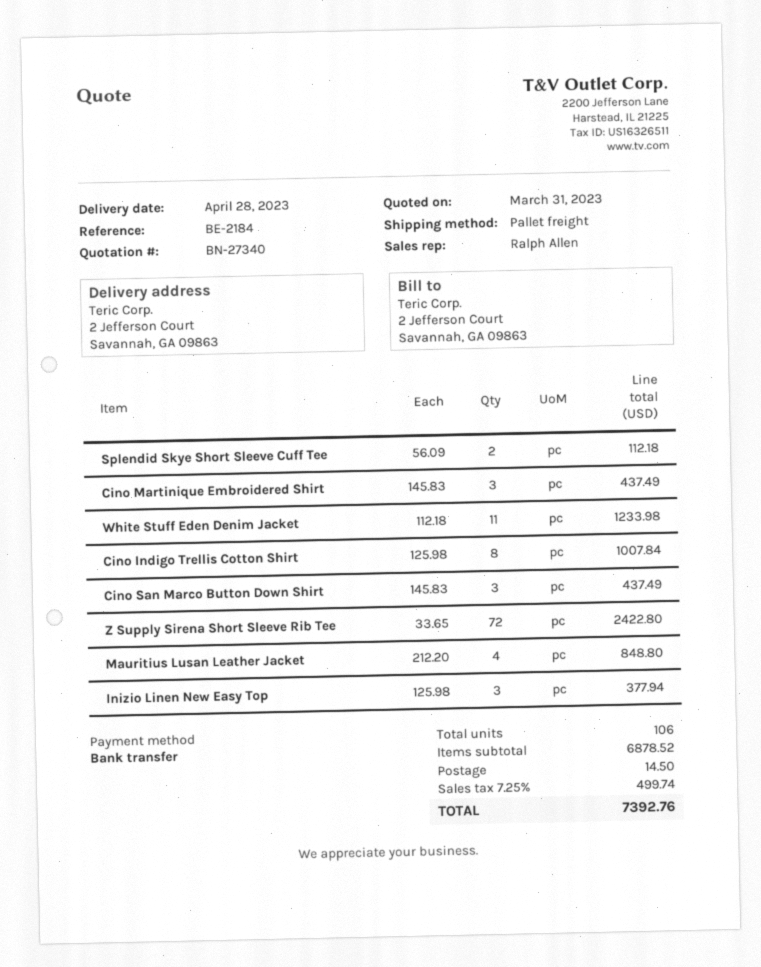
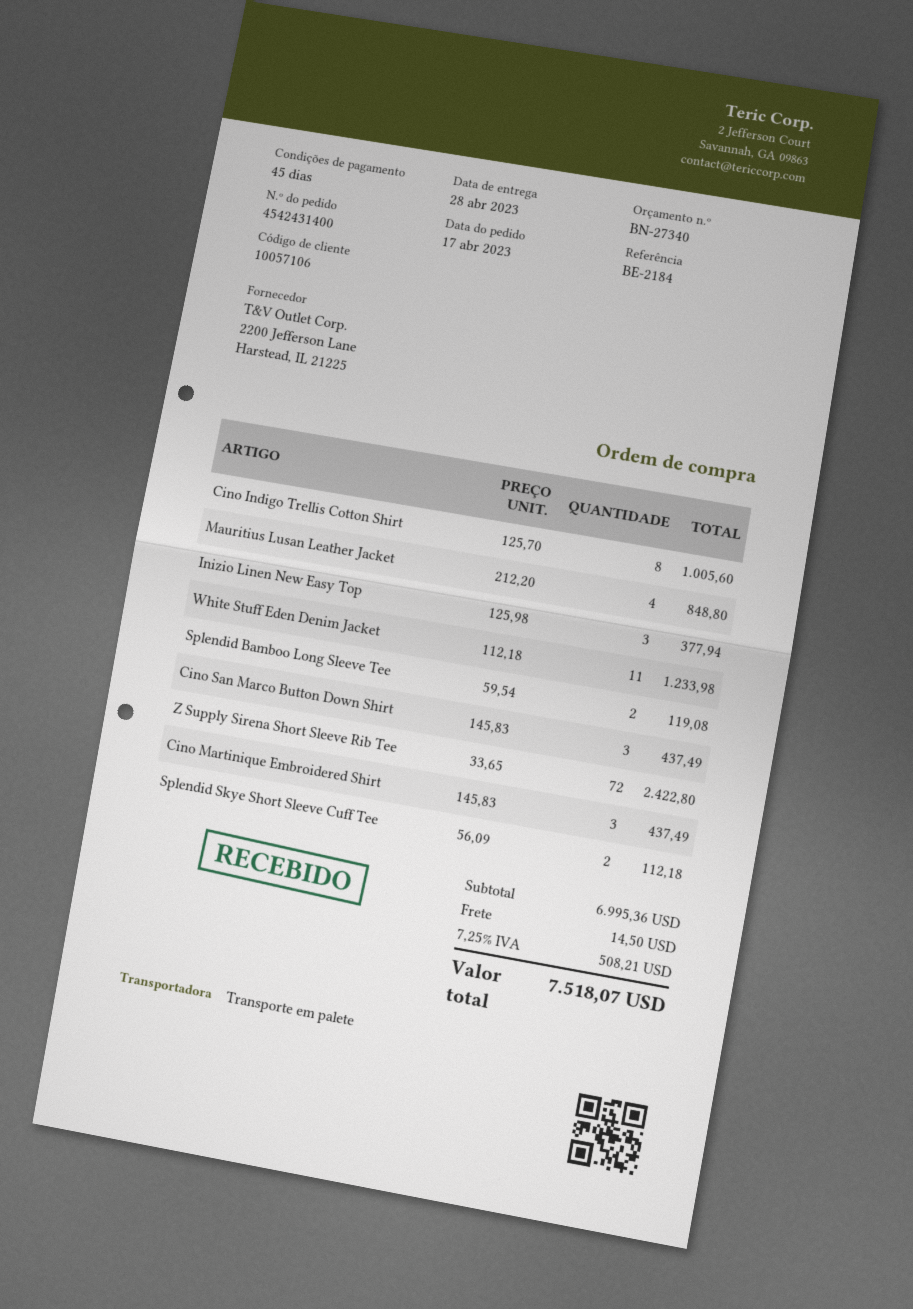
Cino Indigo Trellis Cotton Shirt: 8 x 125.98 = 1007.84 -> 8 x 125.70 = 1005.60
Splendid Bamboo Long Sleeve Tee: none -> 2 x 59.54 = 119.08
subtotal: 6878.52 -> 6995.36
tax: 7.25% = 499.74 -> 7.25% = 508.21
total: 7392.76 -> 7518.07

